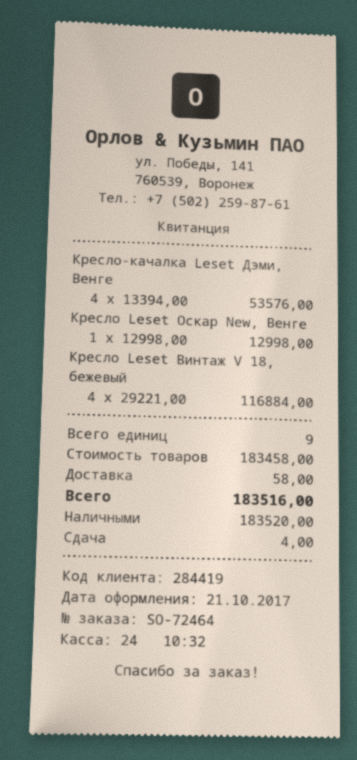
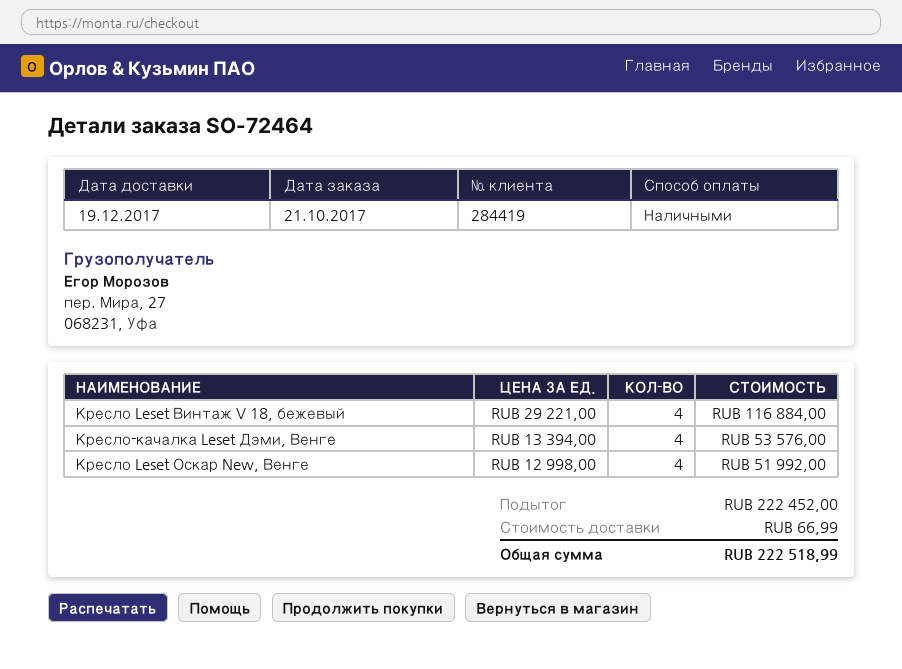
Кресло Leset Оскар New, Венге: 1 x 12998.00 = 12998.00 -> 4 x 12998.00 = 51992.00
subtotal: 183458.00 -> 222452.00
shipping: 58.00 -> 66.99
total: 183516.00 -> 222518.99

